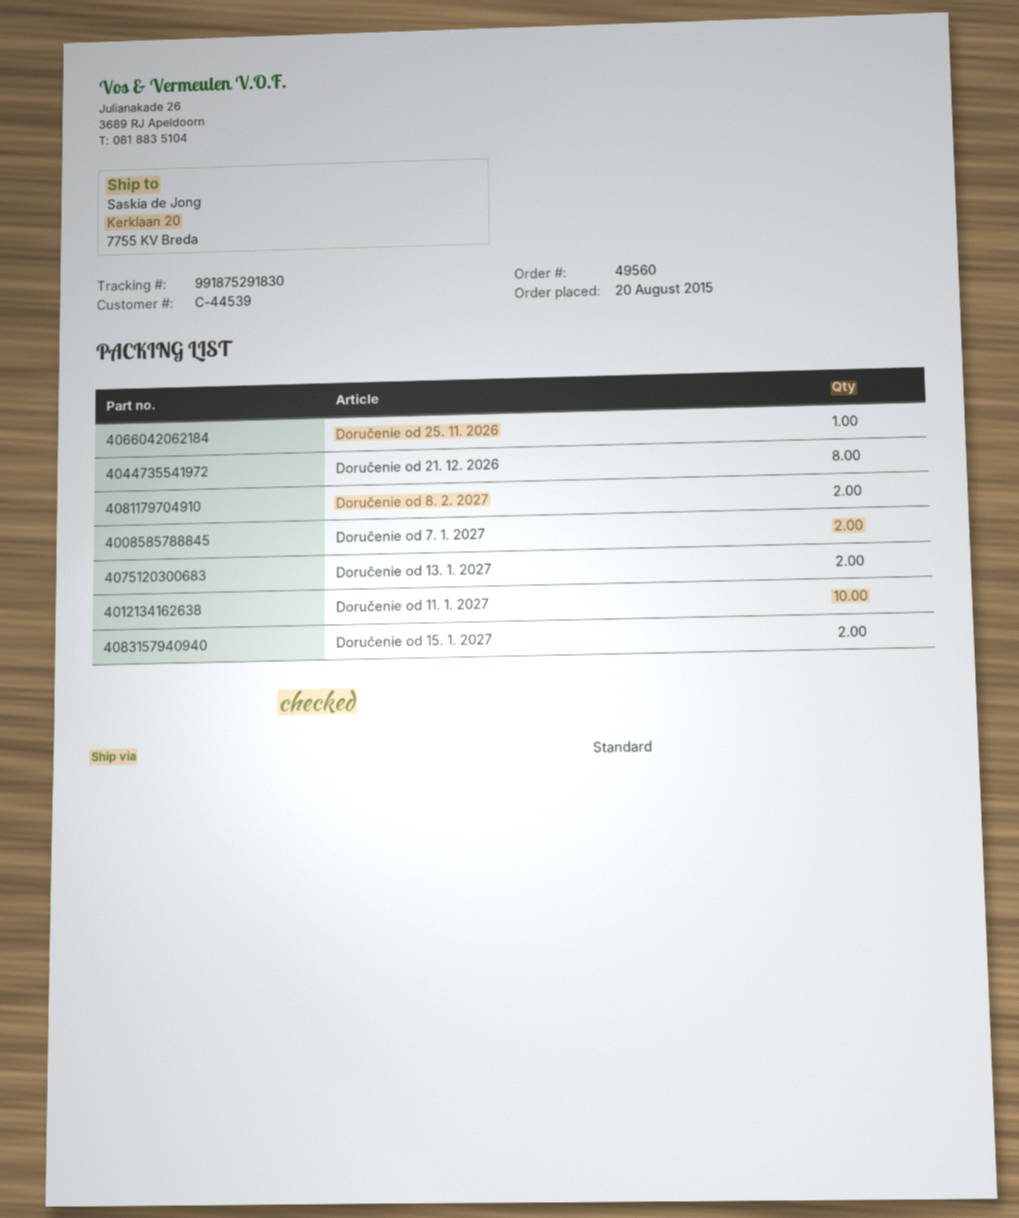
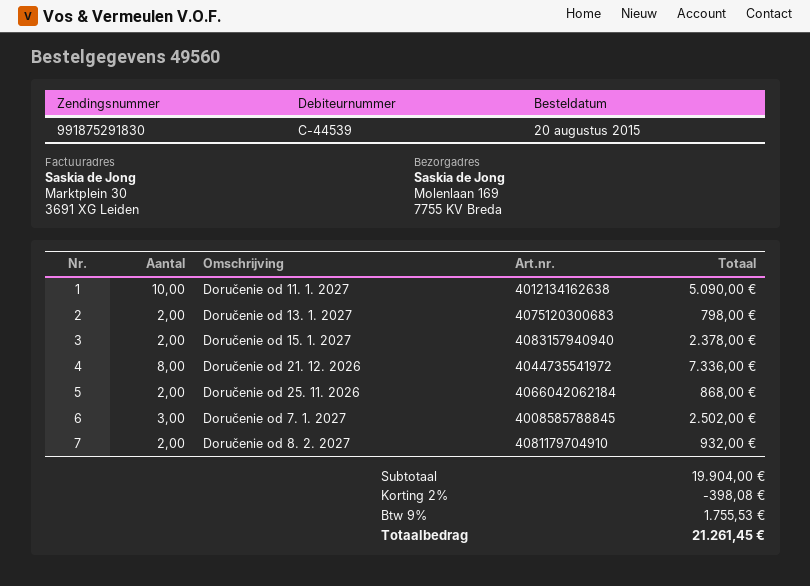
ship to: Kerklaan 20, 7755 KV Breda -> Molenlaan 169, 7755 KV Breda
Doručenie od 25. 11. 2026: 1 -> 2
Doručenie od 7. 1. 2027: 2 -> 3

